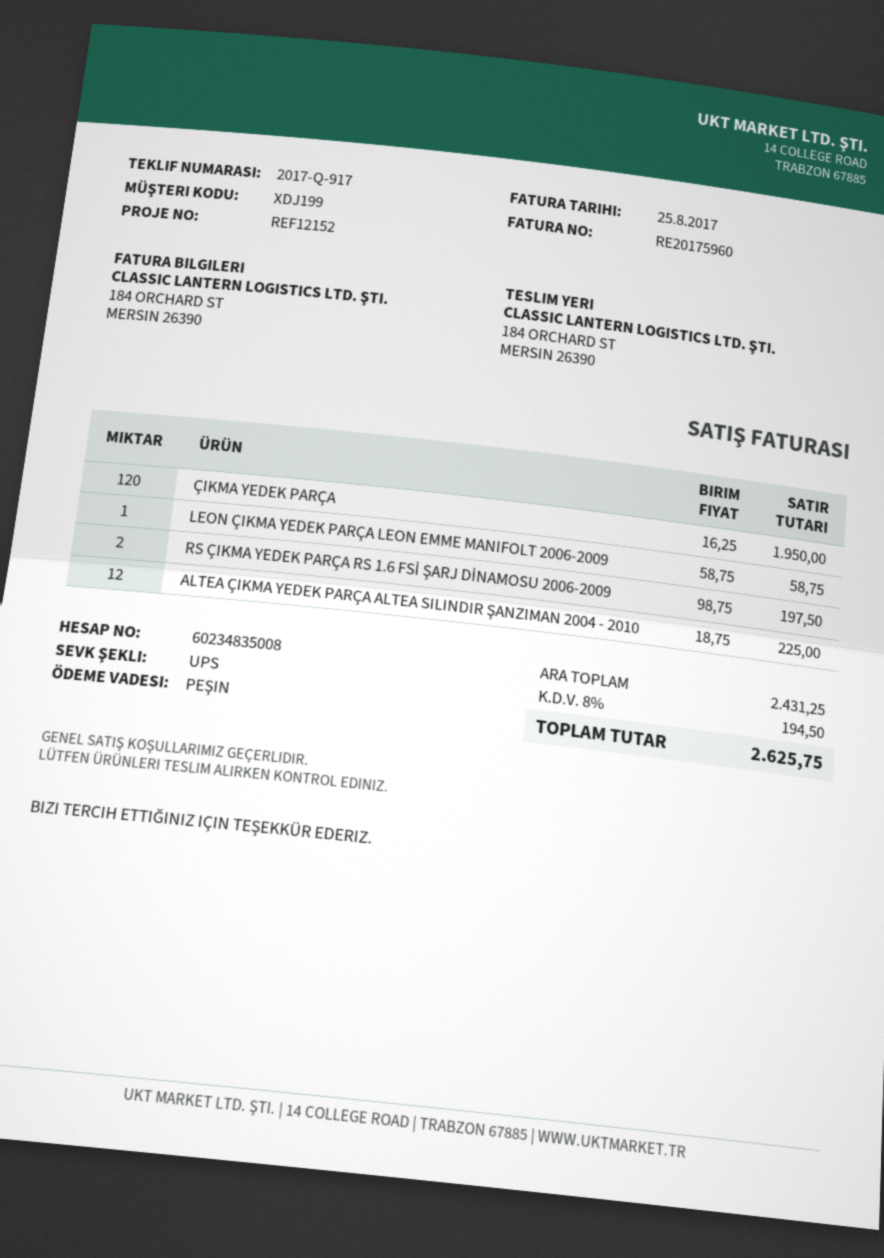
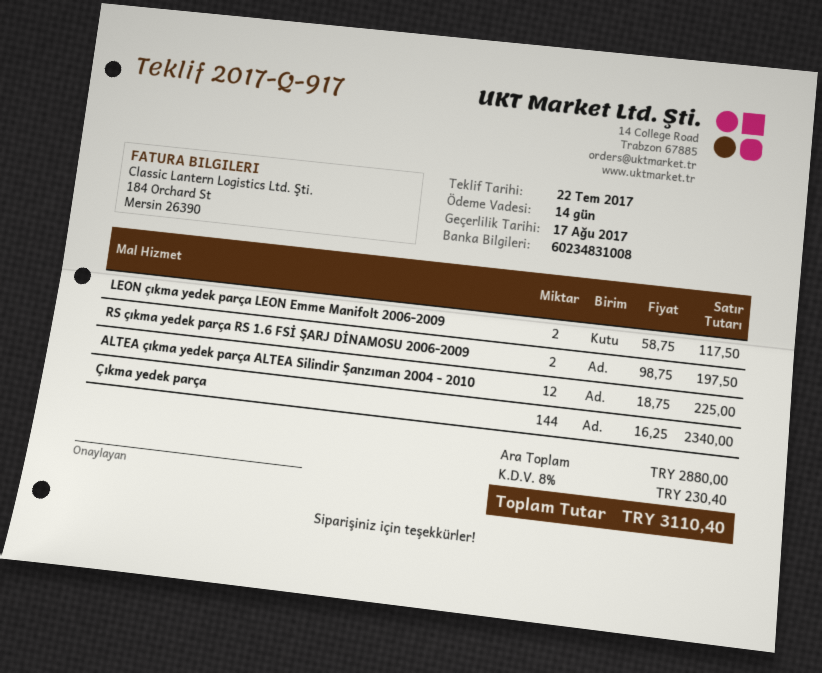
payment terms: on receipt -> 14 days
bank account: 60234835008 -> 60234831008
ÇIKMA YEDEK PARÇA: 120 x 16.25 = 1950.00 -> 144 x 16.25 = 2340.00
LEON ÇIKMA YEDEK PARÇA LEON EMME MANIFOLT 2006-2009: 1 x 58.75 = 58.75 -> 2 x 58.75 = 117.50
subtotal: 2431.25 -> 2880.00
tax: 8% = 194.50 -> 8% = 230.40
total: 2625.75 -> 3110.40

